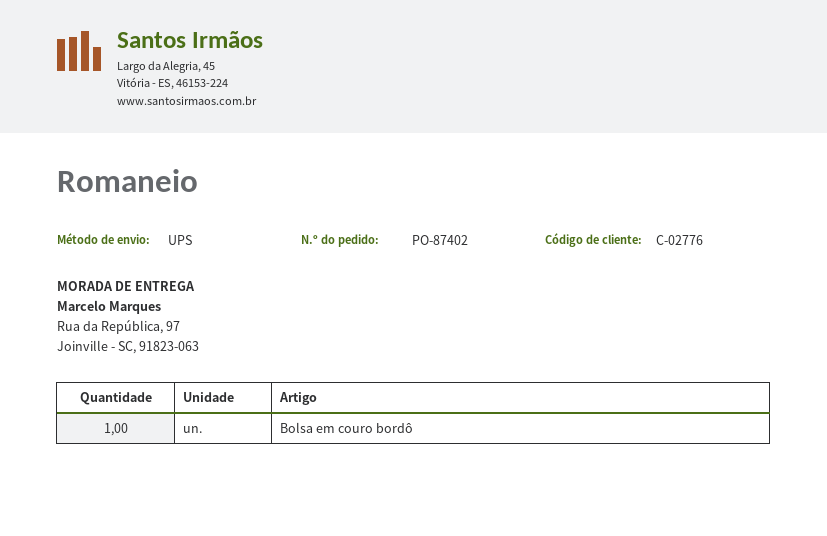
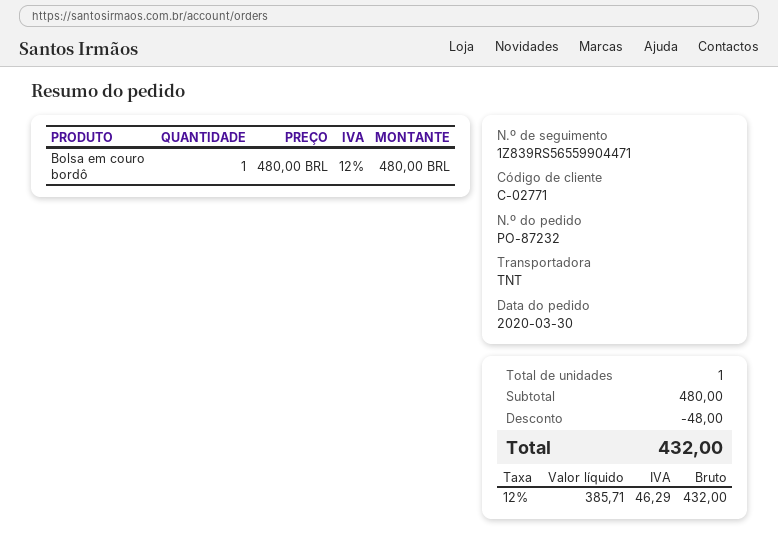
order number: PO-87402 -> PO-87232
customer number: C-02776 -> C-02771
shipping method: UPS -> TNT

